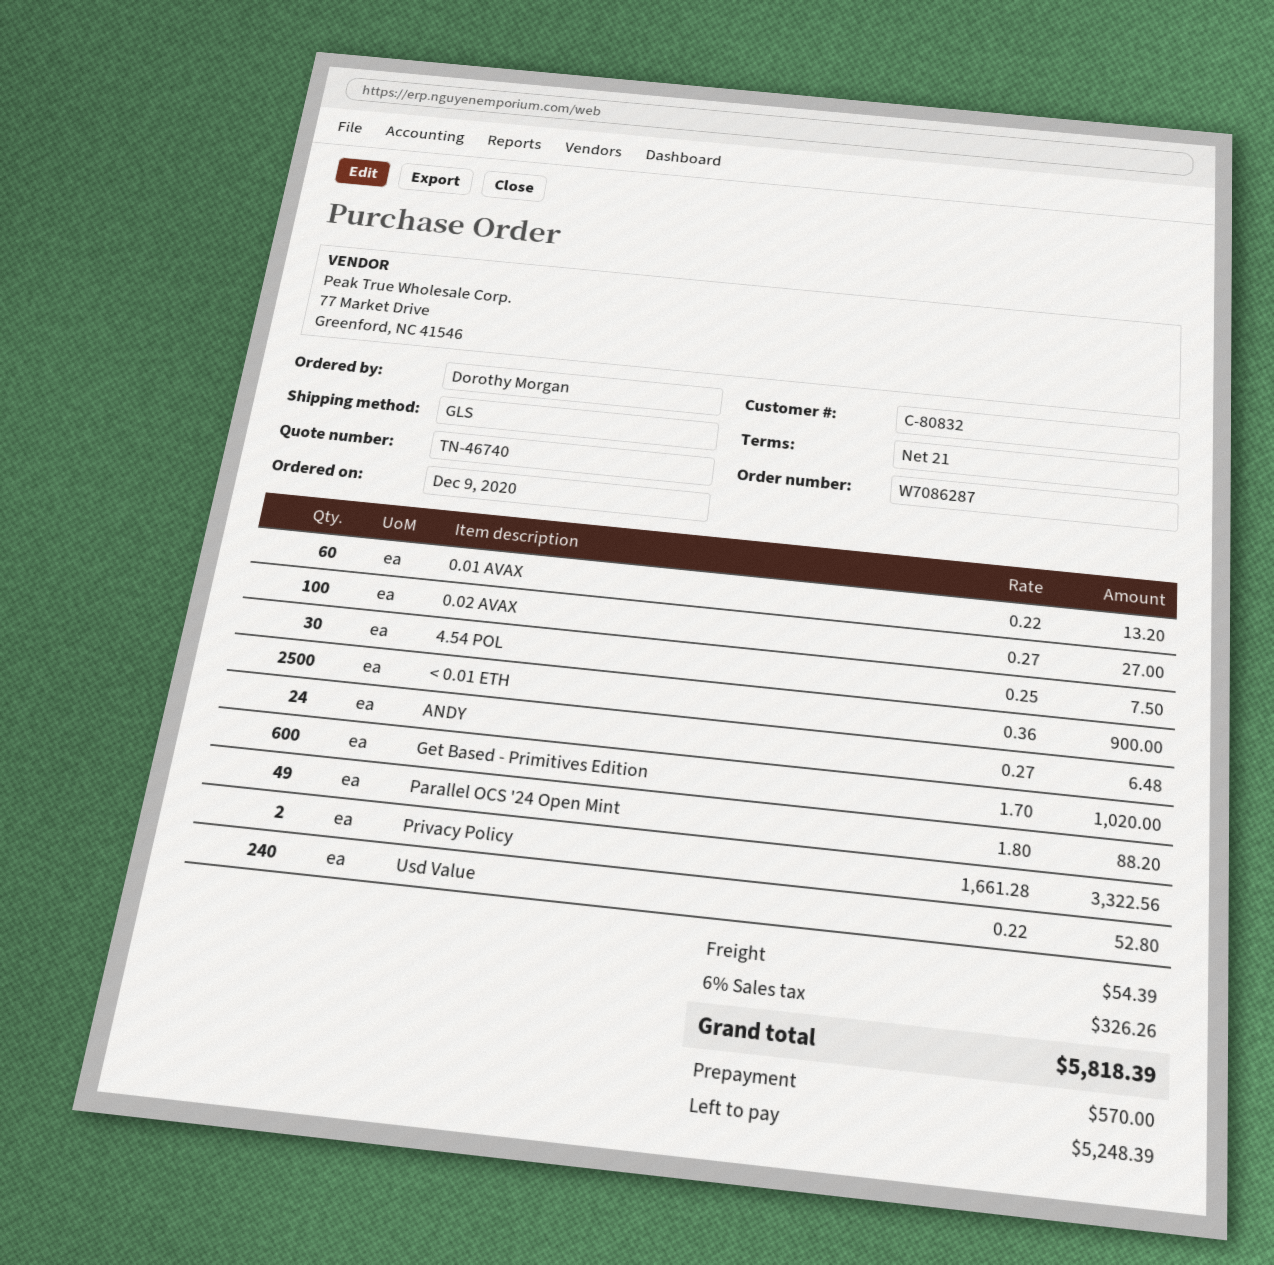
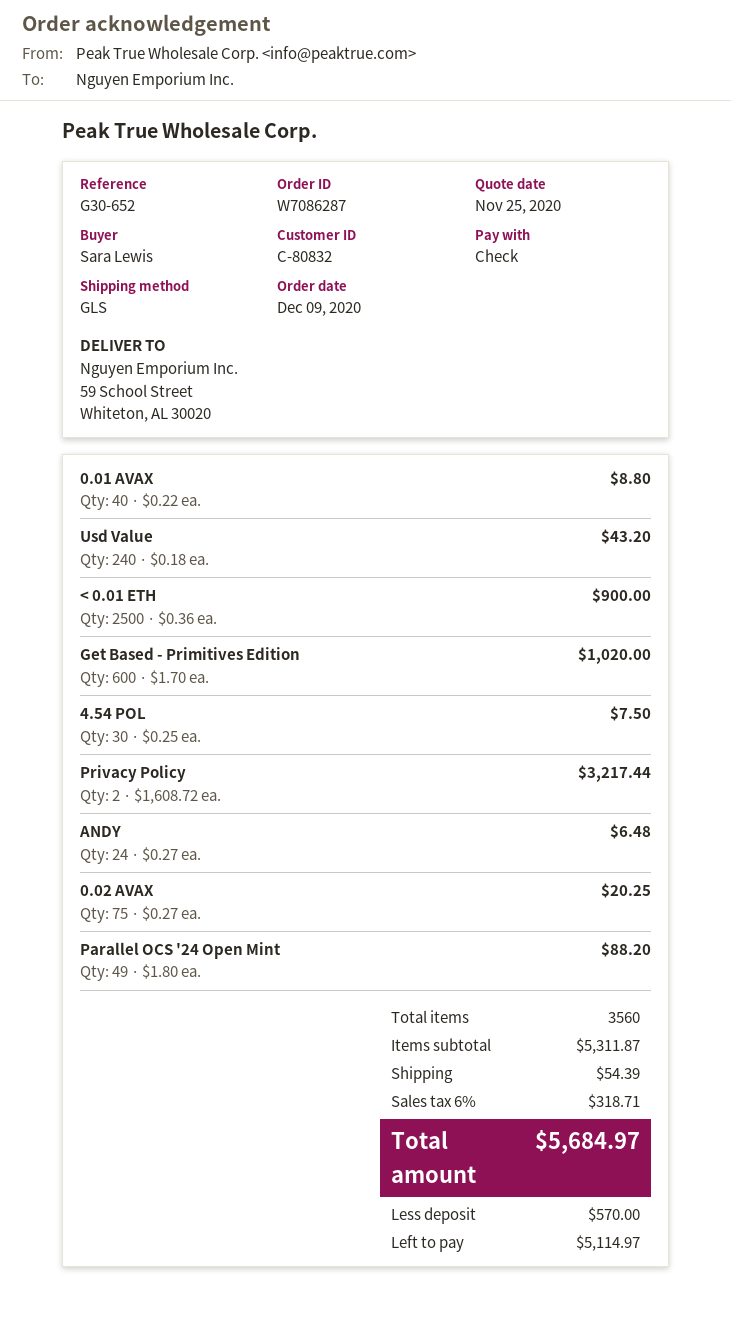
ordered by: Dorothy Morgan -> Sara Lewis
0.01 AVAX: 60 x 0.22 = 13.20 -> 40 x 0.22 = 8.80
0.02 AVAX: 100 x 0.27 = 27.00 -> 75 x 0.27 = 20.25
Privacy Policy: 2 x 1661.28 = 3322.56 -> 2 x 1608.72 = 3217.44
Usd Value: 240 x 0.22 = 52.80 -> 240 x 0.18 = 43.20
tax: 6% = 326.26 -> 6% = 318.71
total: 5818.39 -> 5684.97
balance: 5248.39 -> 5114.97

